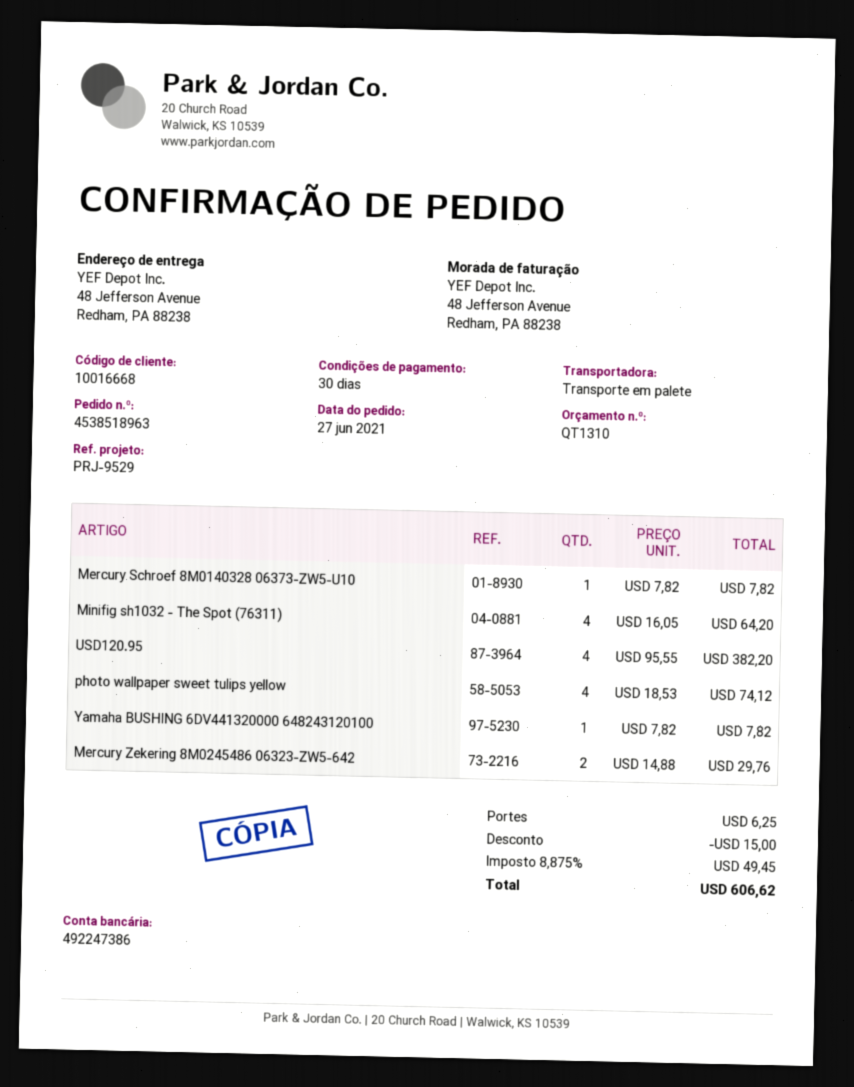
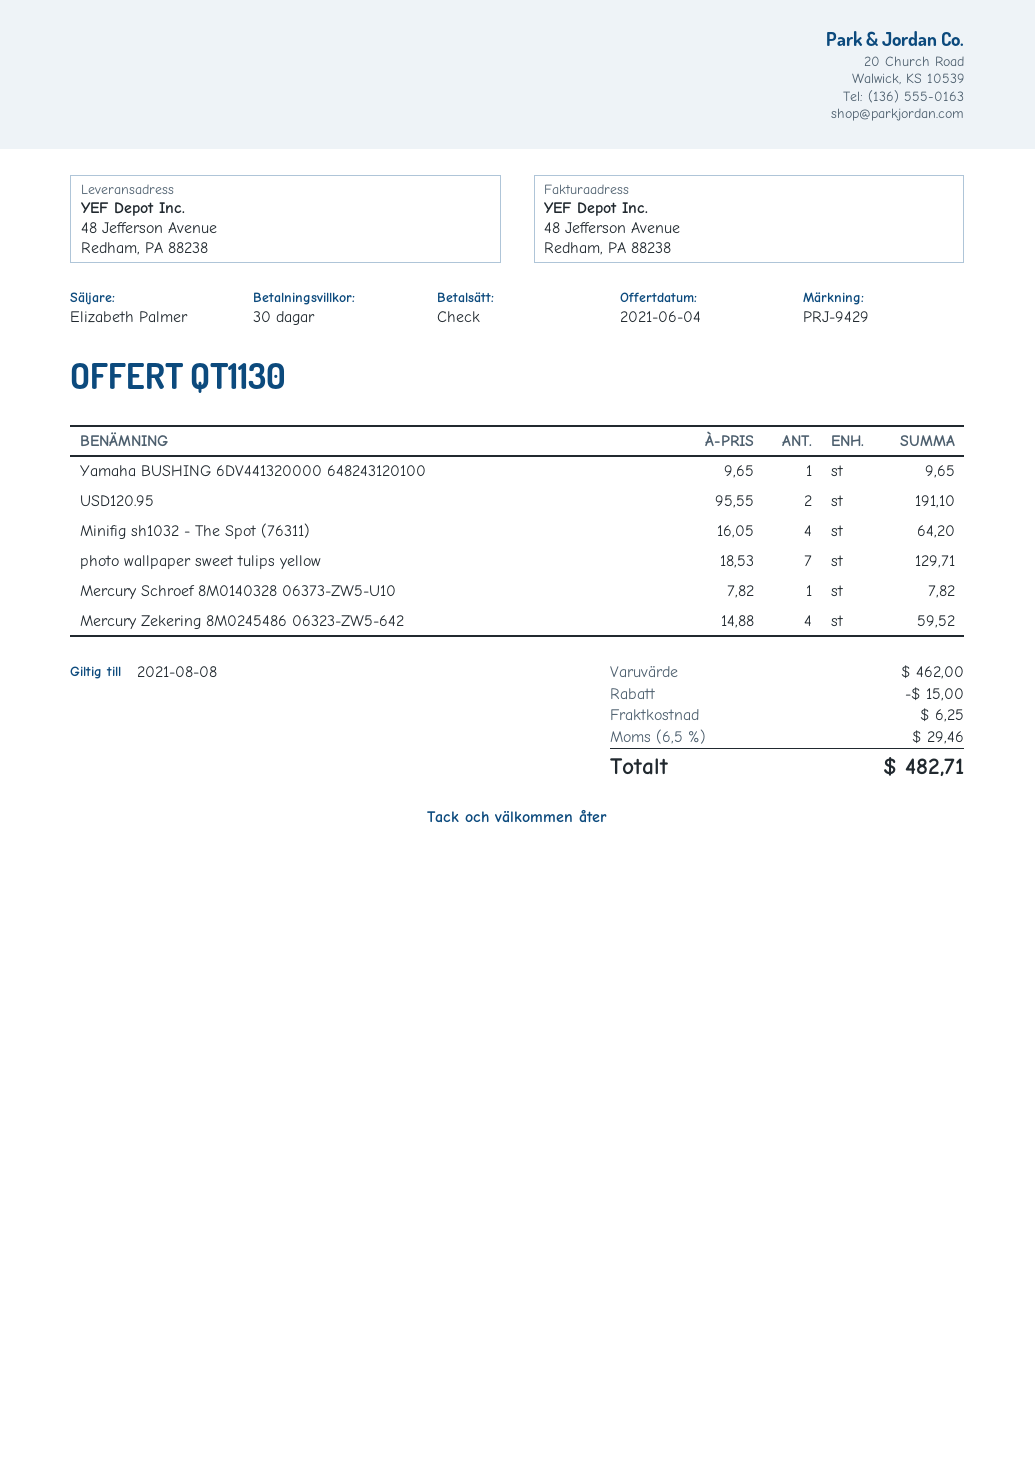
quote number: QT1310 -> QT1130
reference: PRJ-9529 -> PRJ-9429
USD120.95: 4 x 95.55 = 382.20 -> 2 x 95.55 = 191.10
photo wallpaper sweet tulips yellow: 4 x 18.53 = 74.12 -> 7 x 18.53 = 129.71
Yamaha BUSHING 6DV441320000 648243120100: 1 x 7.82 = 7.82 -> 1 x 9.65 = 9.65
Mercury Zekering 8M0245486 06323-ZW5-642: 2 x 14.88 = 29.76 -> 4 x 14.88 = 59.52
tax: 8.875% = 49.45 -> 6.5% = 29.46
total: 606.62 -> 482.71

